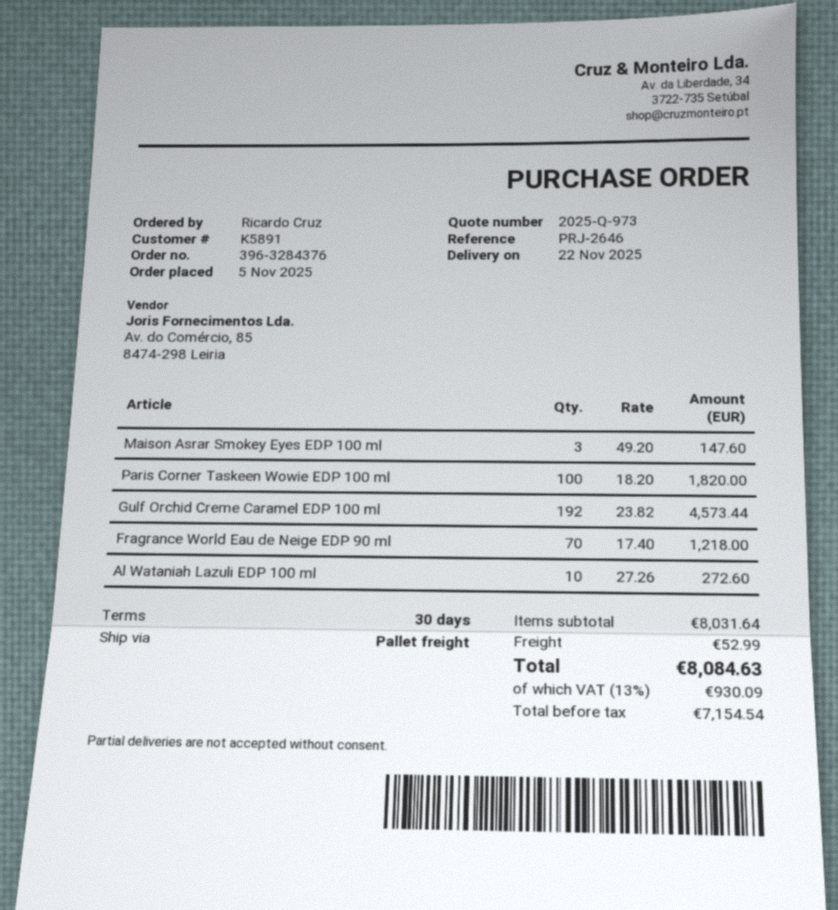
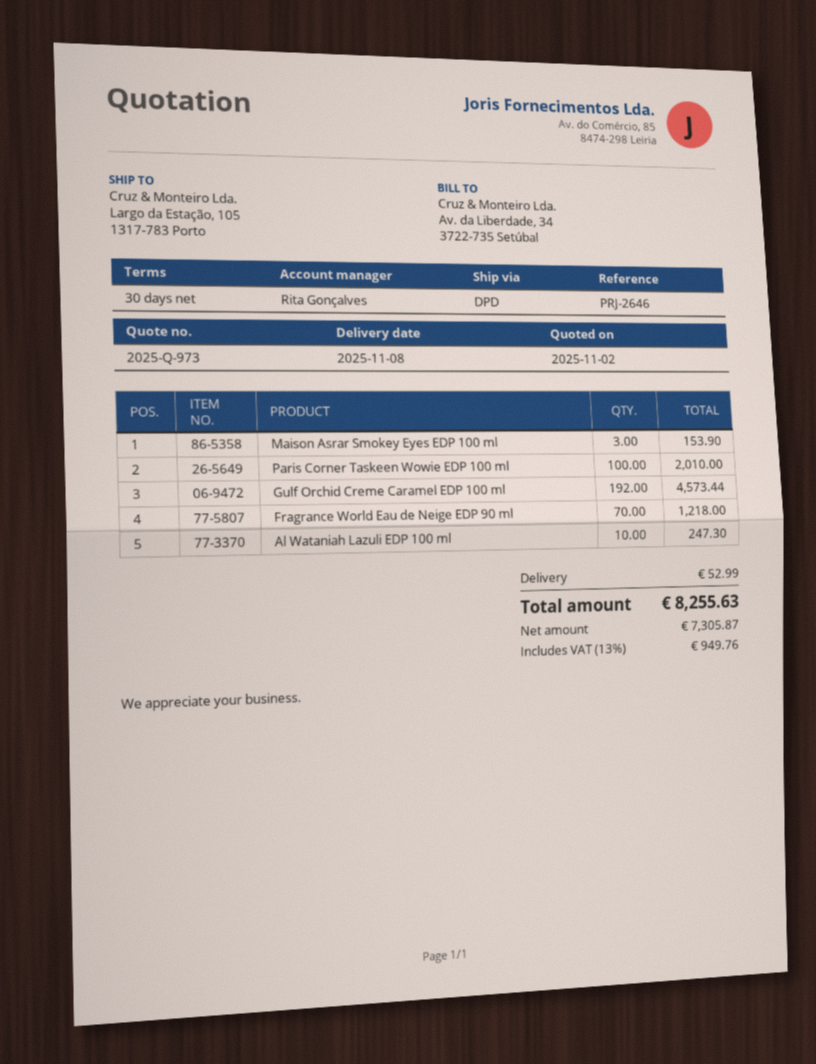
delivery date: 2025-11-22 -> 2025-11-08
shipping method: pallet freight -> DPD
Maison Asrar Smokey Eyes EDP 100 ml: 3 for 147.60 -> 3 for 153.90
Paris Corner Taskeen Wowie EDP 100 ml: 100 for 1820.00 -> 100 for 2010.00
Al Wataniah Lazuli EDP 100 ml: 10 for 272.60 -> 10 for 247.30
net: 7154.54 -> 7305.87
tax: 13% = 930.09 -> 13% = 949.76
total: 8084.63 -> 8255.63

